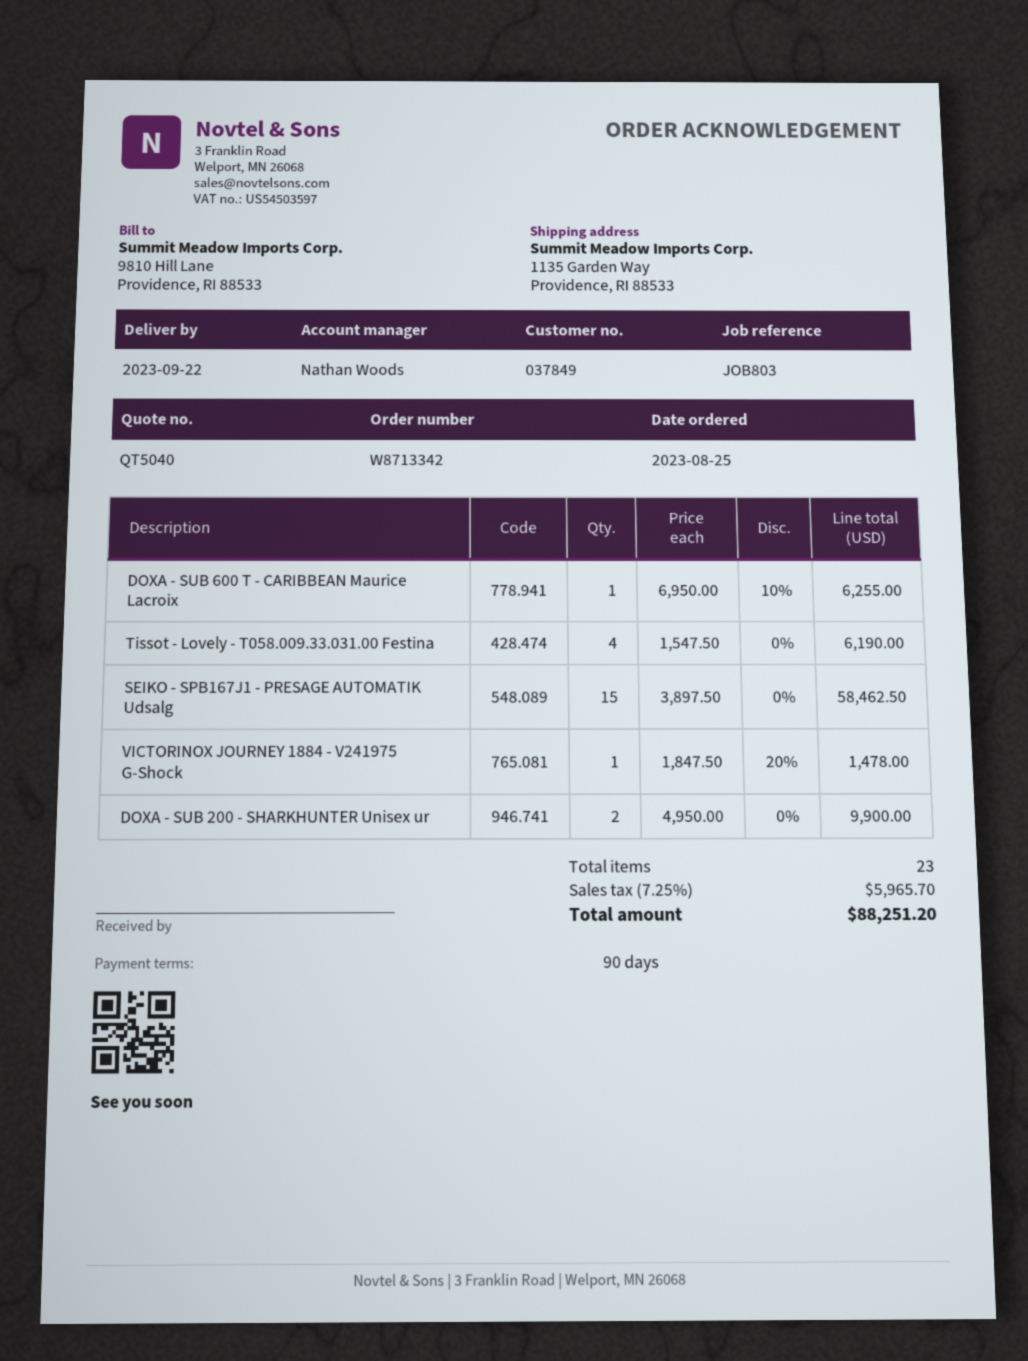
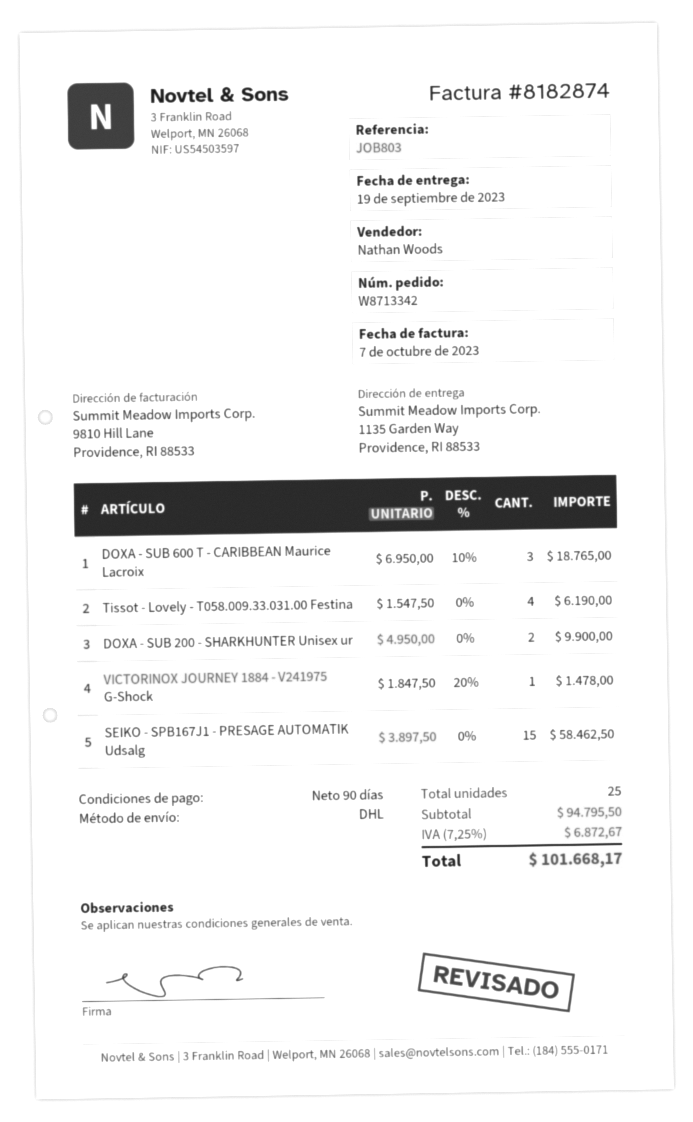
delivery date: 2023-09-22 -> 2023-09-19
DOXA - SUB 600 T - CARIBBEAN Maurice Lacroix: 1 x 6950.00 - 10% = 6255.00 -> 3 x 6950.00 - 10% = 18765.00
total quantity: 23 -> 25
tax: 7.25% = 5965.70 -> 7.25% = 6872.67
total: 88251.20 -> 101668.17

